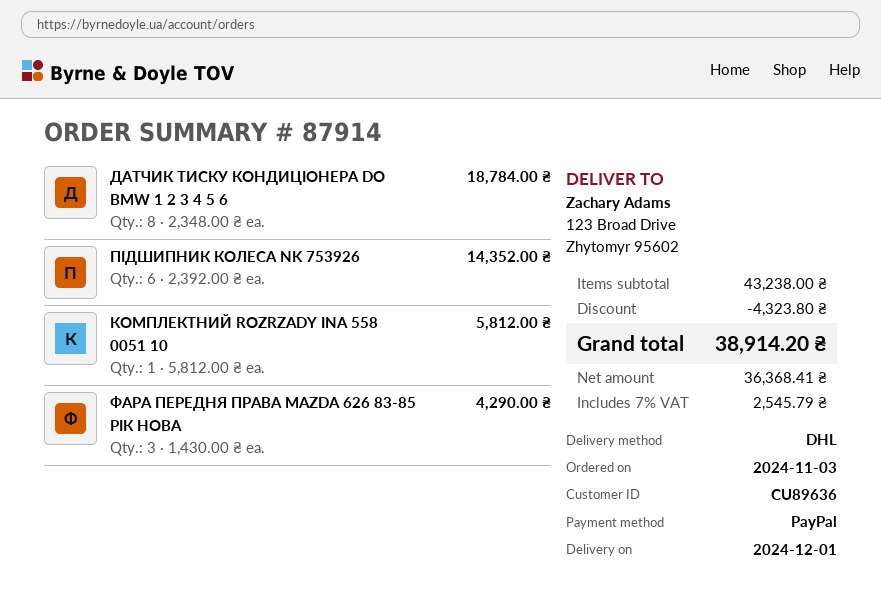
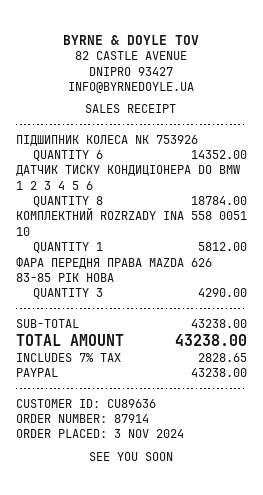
discount: 4323.80 -> none
tax: 7% = 2545.79 -> 7% = 2828.65
total: 38914.20 -> 43238.00

